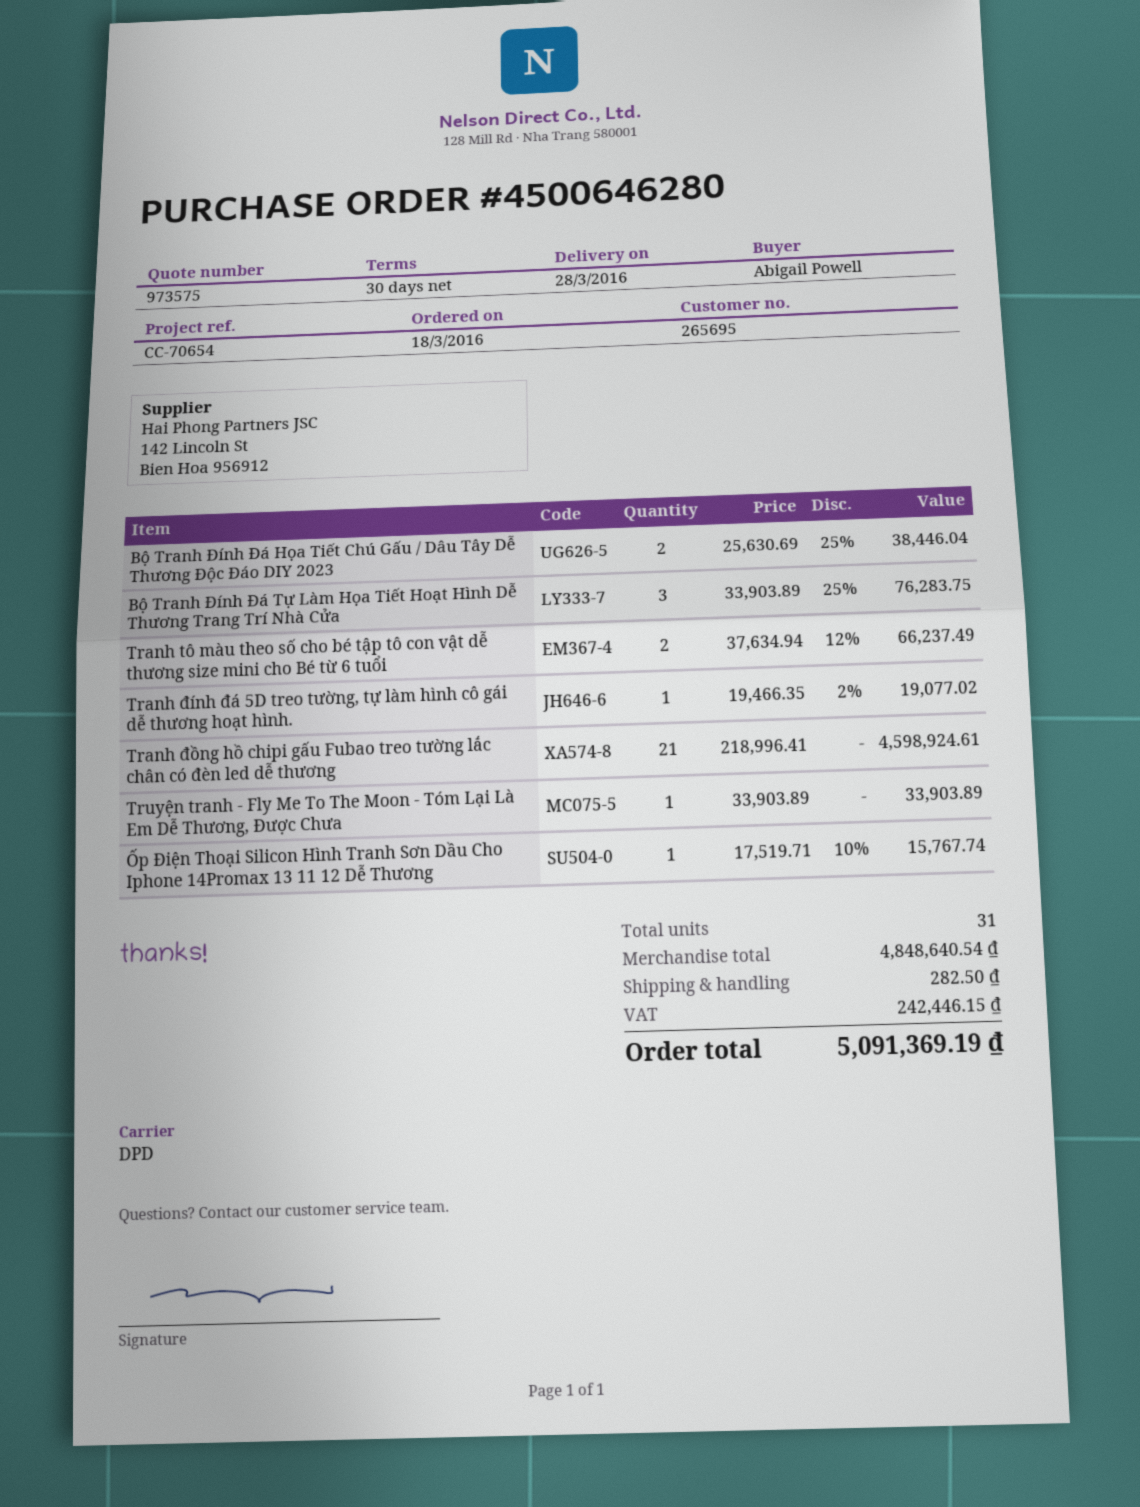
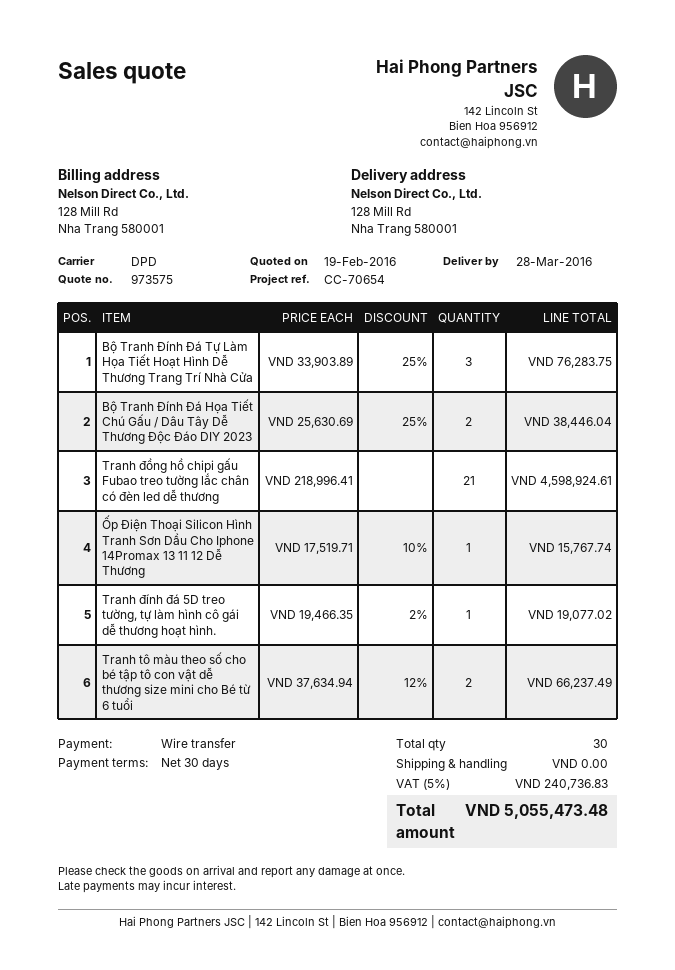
Truyện tranh - Fly Me To The Moon - Tóm Lại Là Em Dễ Thương, Được Chưa: 1 x 33903.89 = 33903.89 -> none
total quantity: 31 -> 30
shipping: 282.50 -> 0.00
tax: 242446.15 -> 240736.83
total: 5091369.19 -> 5055473.48

